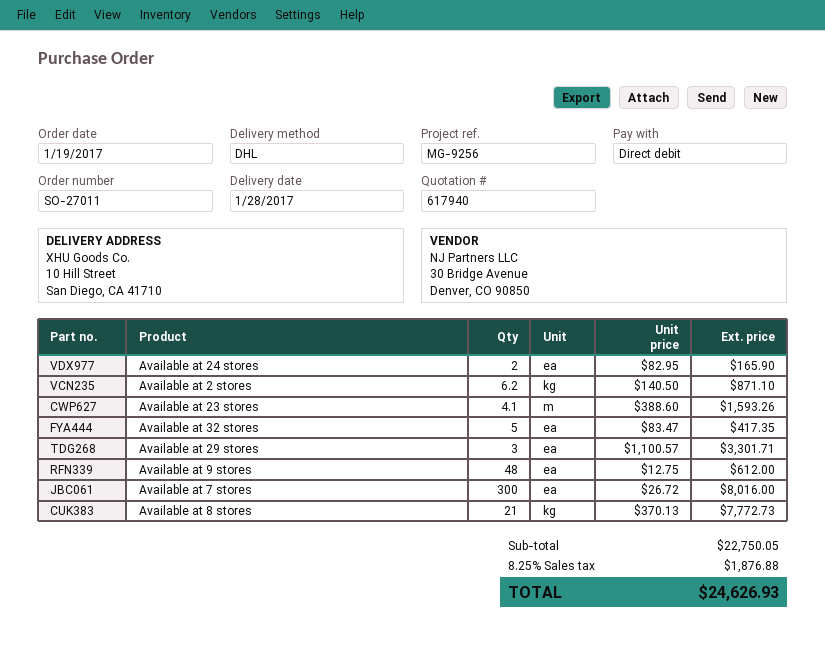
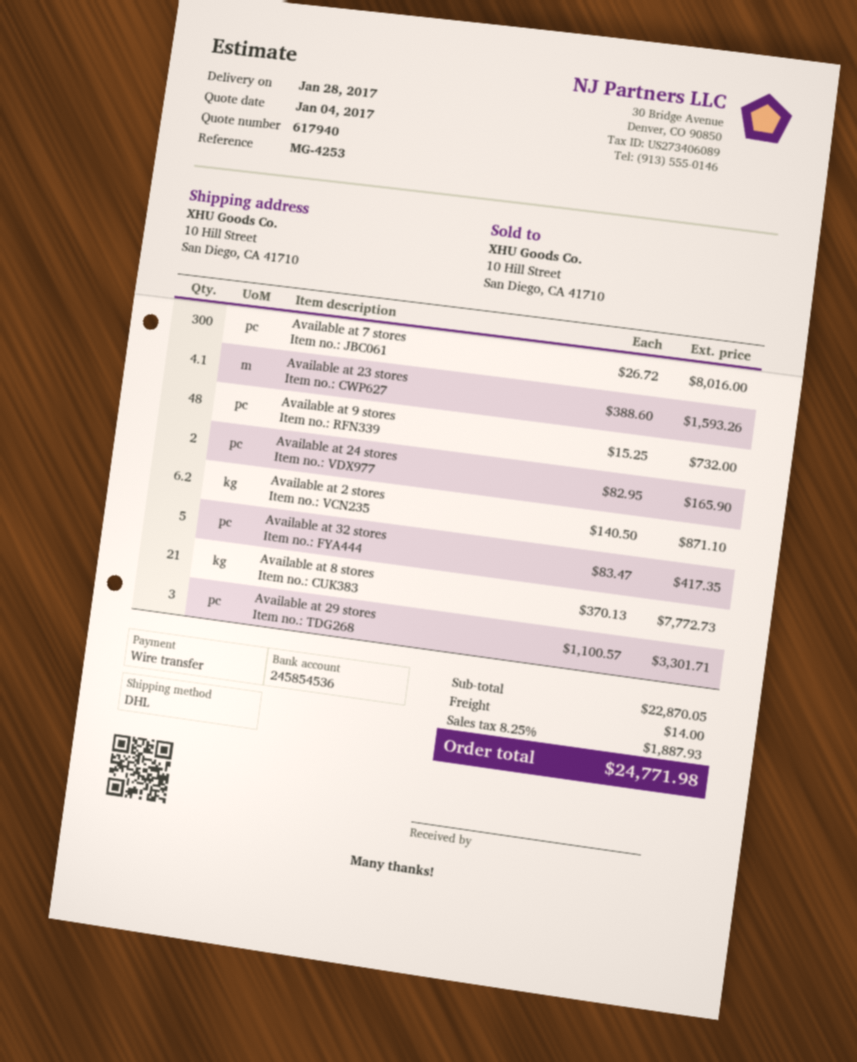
reference: MG-9256 -> MG-4253
payment method: direct debit -> bank transfer
Available at 9 stores: 48 x 12.75 = 612.00 -> 48 x 15.25 = 732.00
subtotal: 22750.05 -> 22870.05
shipping: none -> 14.00
tax: 8.25% = 1876.88 -> 8.25% = 1887.93
total: 24626.93 -> 24771.98

